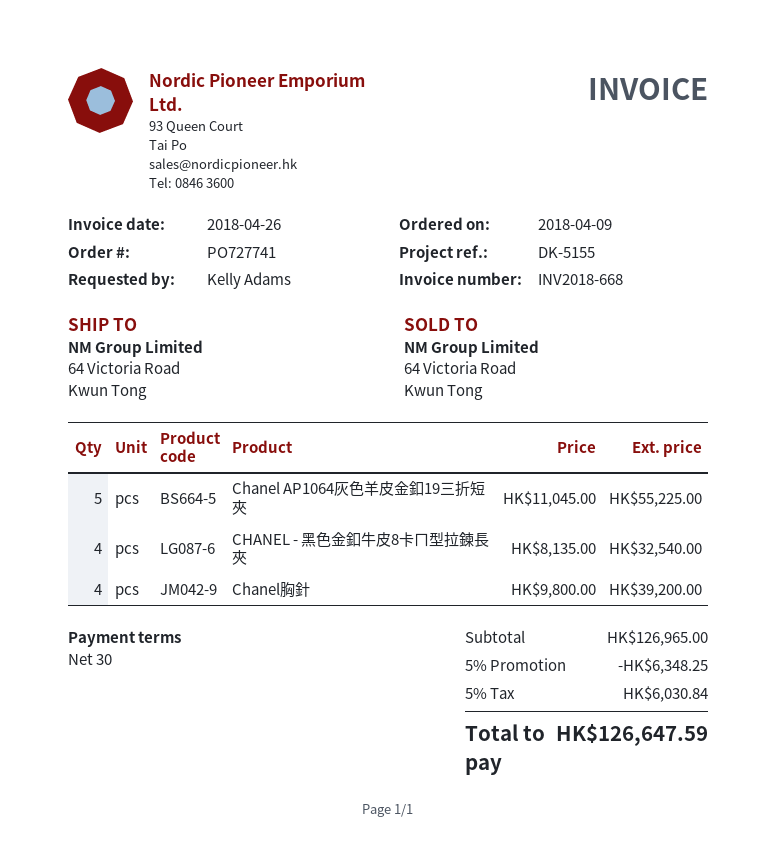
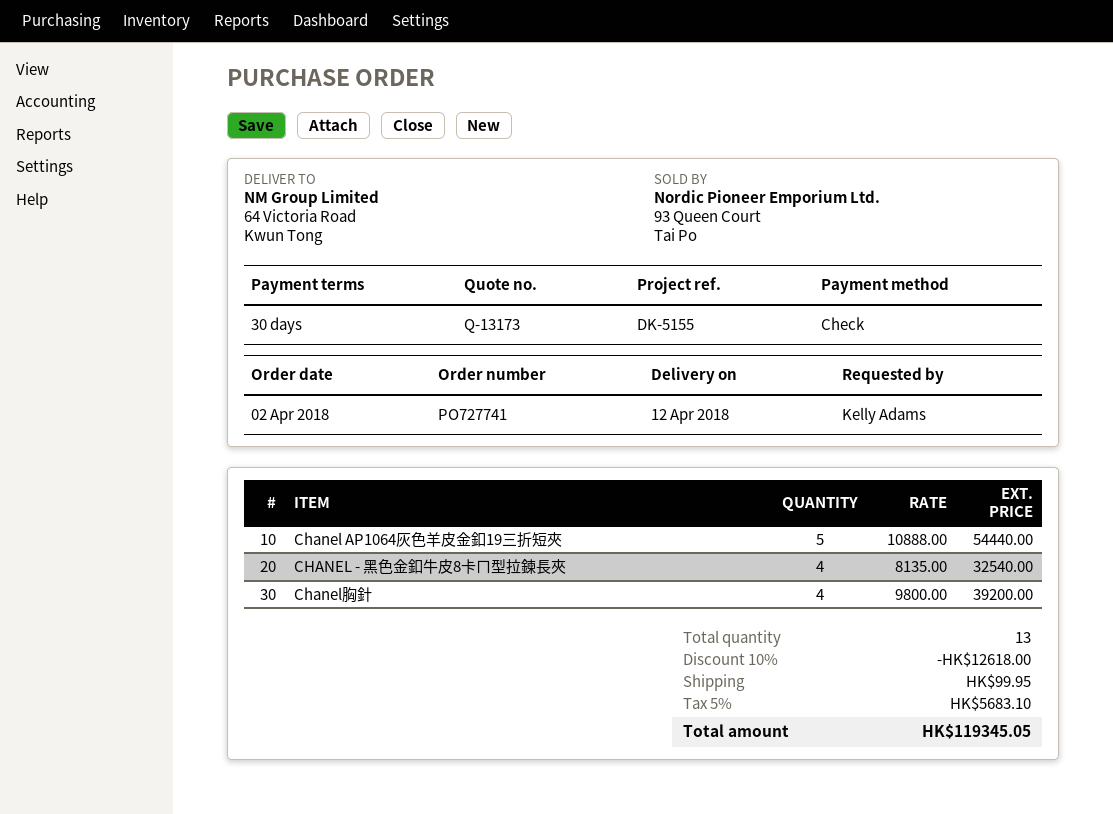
order date: 2018-04-09 -> 2018-04-02
Chanel AP1064灰色羊皮金釦19三折短夾: 5 x 11045.00 = 55225.00 -> 5 x 10888.00 = 54440.00
discount: 5% = 6348.25 -> 10% = 12618.00
shipping: none -> 99.95
tax: 5% = 6030.84 -> 5% = 5683.10
total: 126647.59 -> 119345.05

